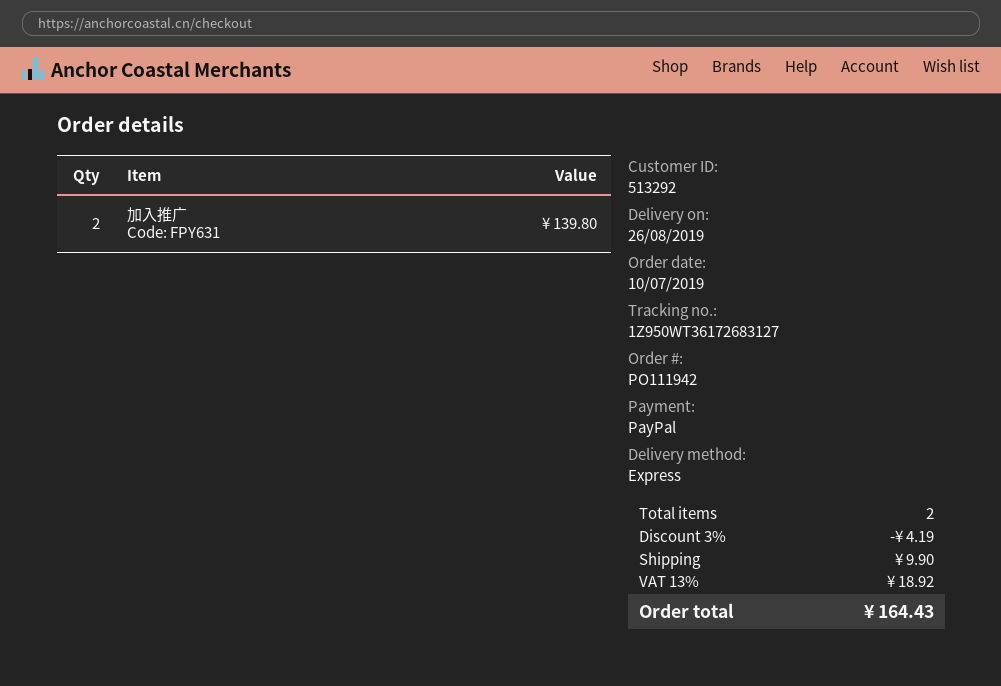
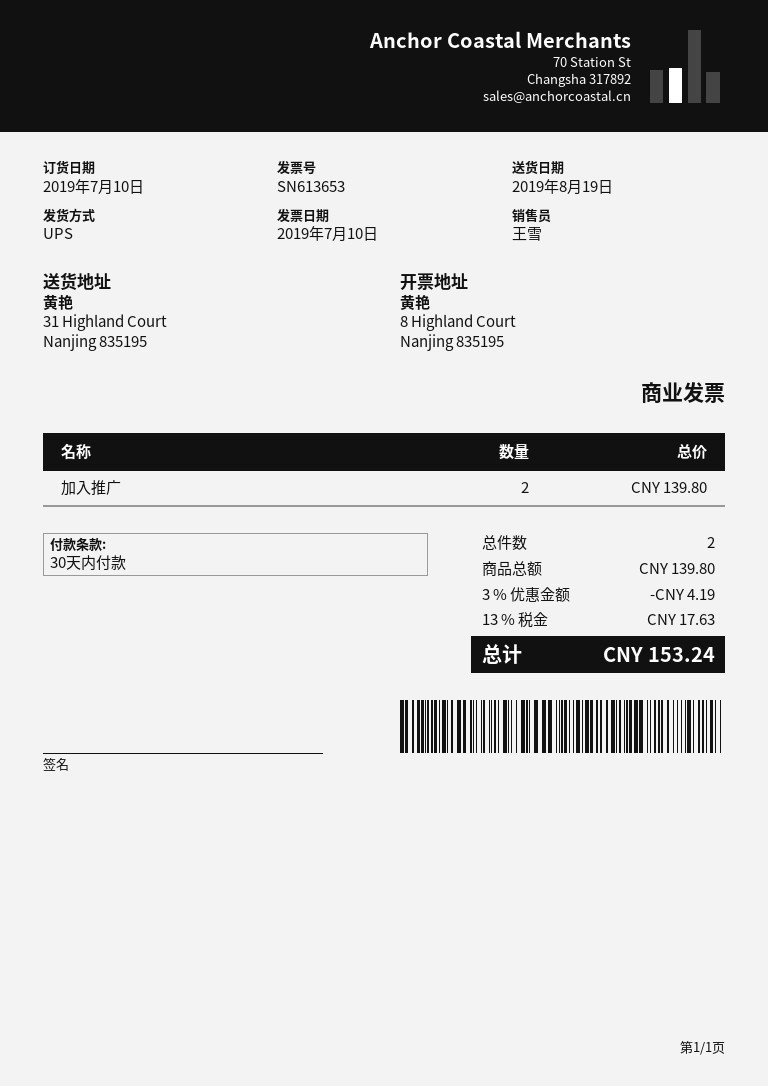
delivery date: 2019-08-26 -> 2019-08-19
shipping method: express -> UPS
shipping: 9.90 -> none
tax: 13% = 18.92 -> 13% = 17.63
total: 164.43 -> 153.24

